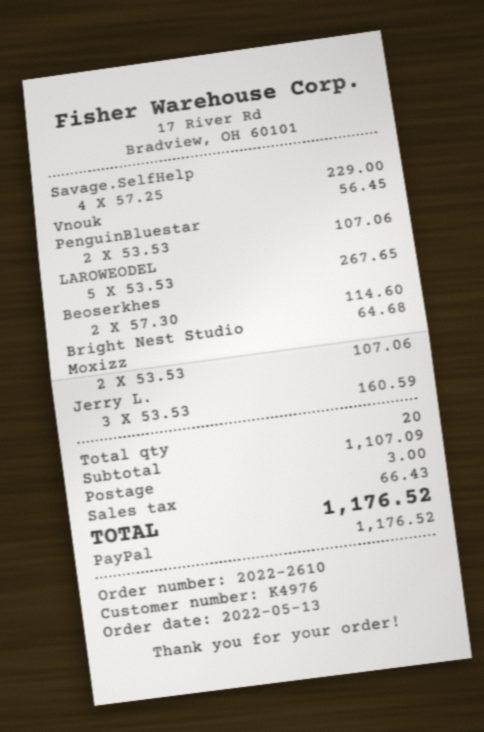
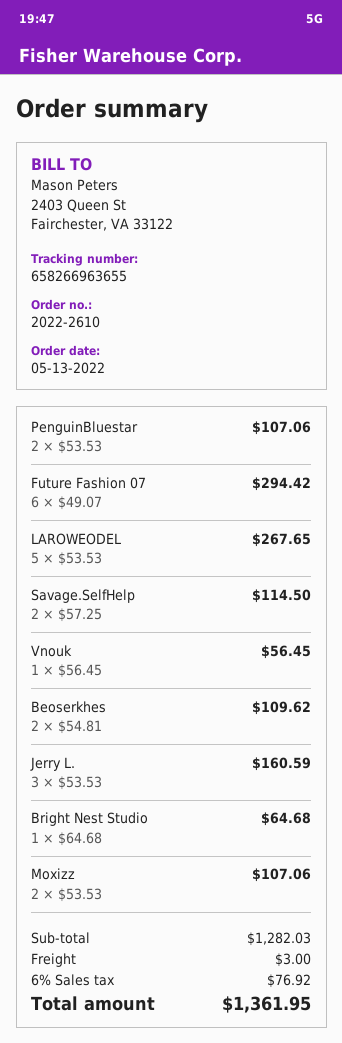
Savage.SelfHelp: 4 x 57.25 = 229.00 -> 2 x 57.25 = 114.50
Beoserkhes: 2 x 57.30 = 114.60 -> 2 x 54.81 = 109.62
Future Fashion 07: none -> 6 x 49.07 = 294.42
subtotal: 1107.09 -> 1282.03
tax: 66.43 -> 76.92
total: 1176.52 -> 1361.95

